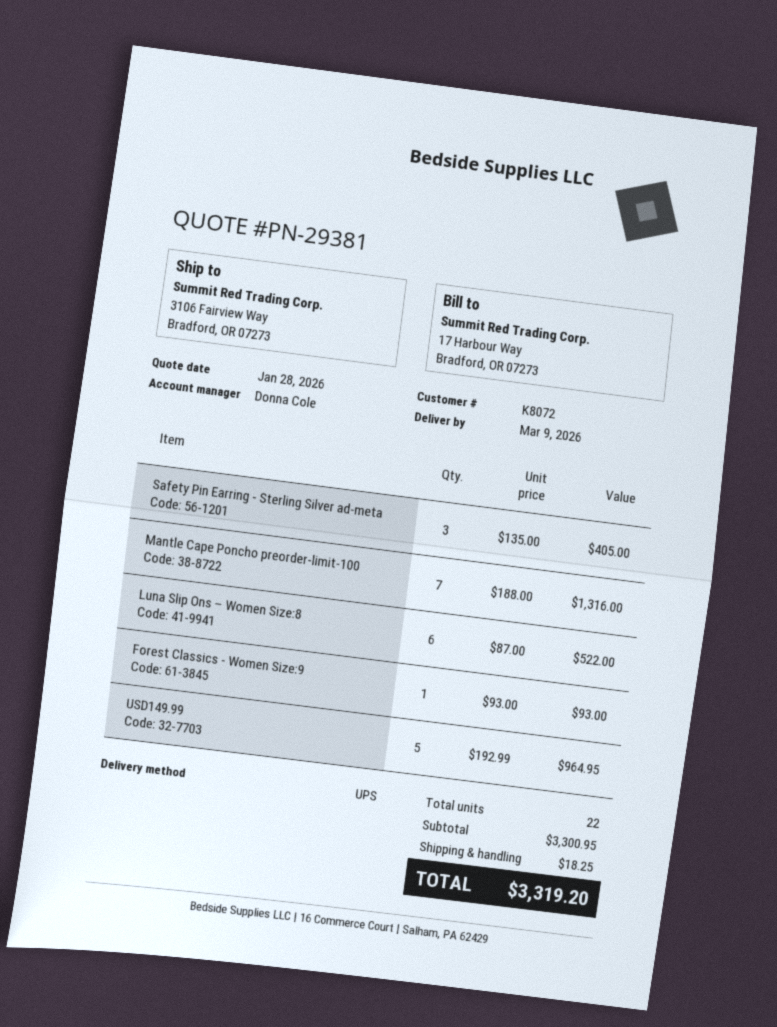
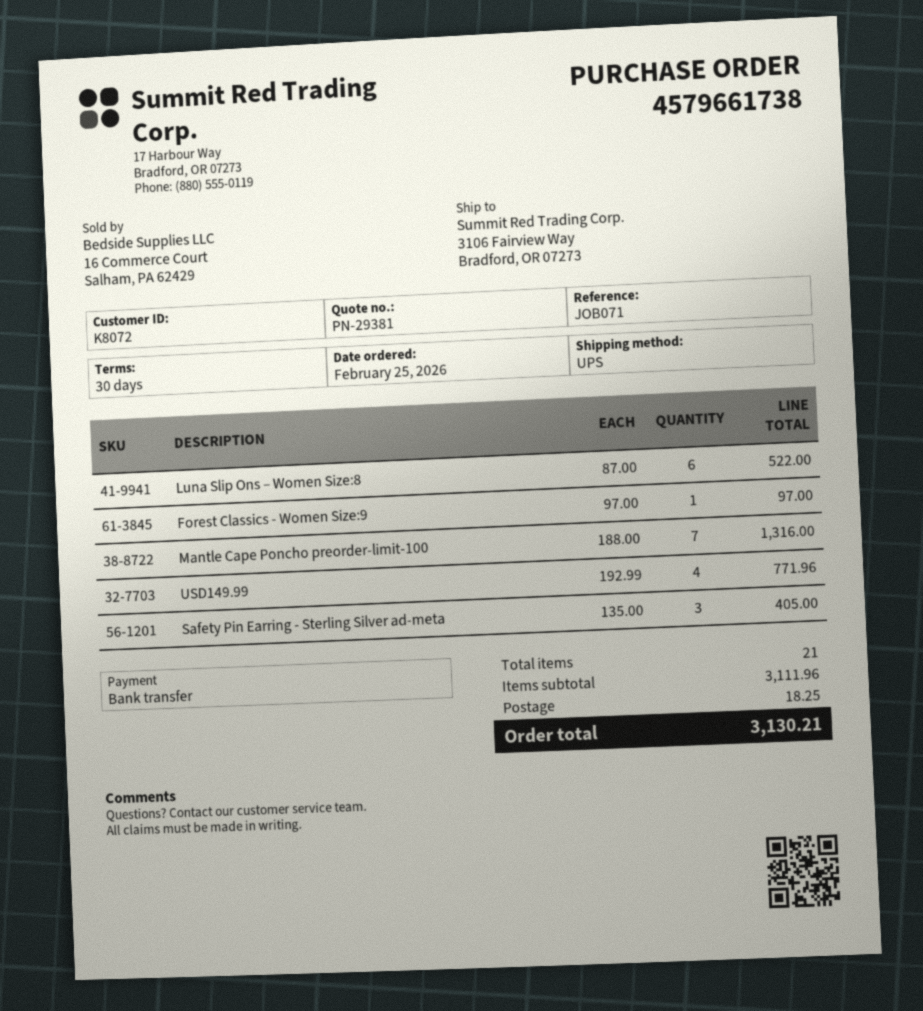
Forest Classics - Women Size:9: 1 x 93.00 = 93.00 -> 1 x 97.00 = 97.00
USD149.99: 5 x 192.99 = 964.95 -> 4 x 192.99 = 771.96
total quantity: 22 -> 21
subtotal: 3300.95 -> 3111.96
total: 3319.20 -> 3130.21

